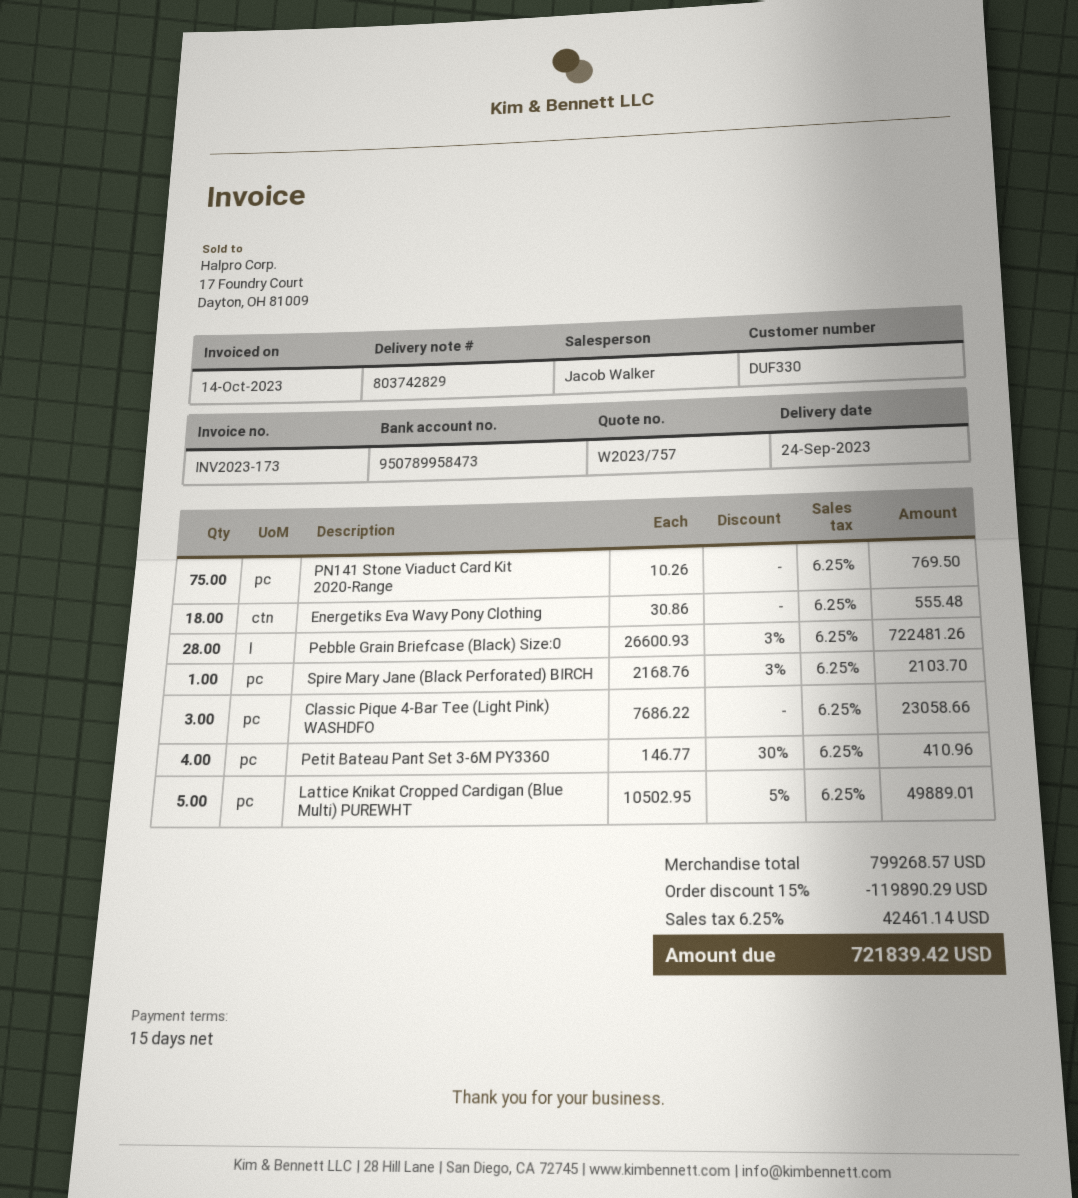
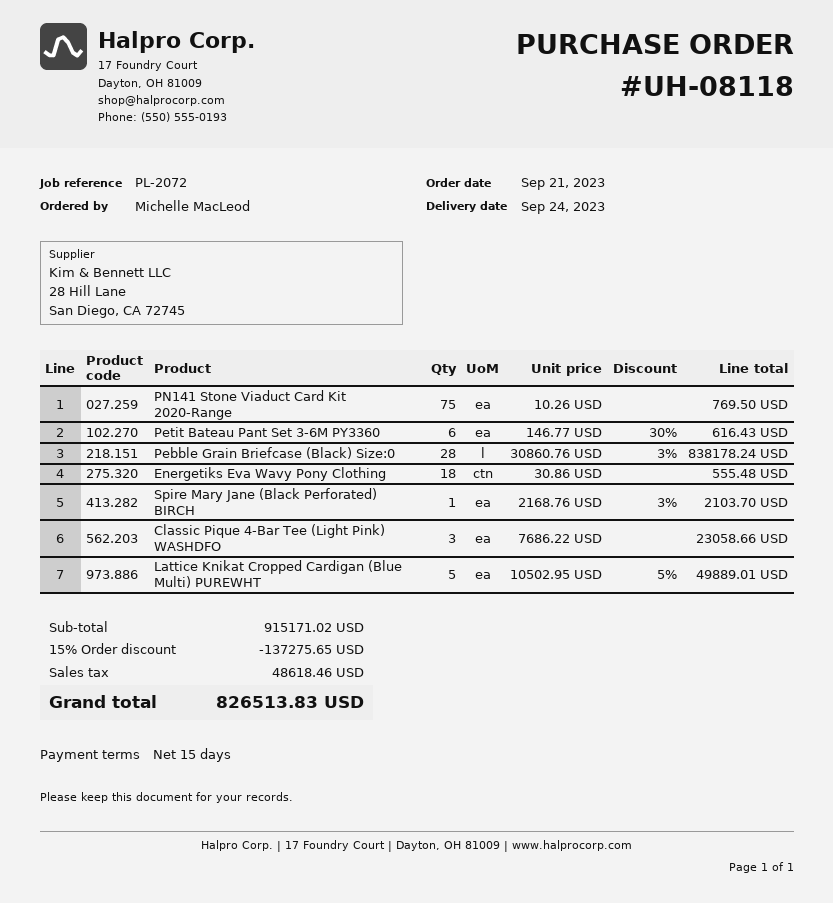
Pebble Grain Briefcase (Black) Size:0: 28 x 26600.93 - 3% = 722481.26 -> 28 x 30860.76 - 3% = 838178.24
Petit Bateau Pant Set 3-6M PY3360: 4 x 146.77 - 30% = 410.96 -> 6 x 146.77 - 30% = 616.43
subtotal: 799268.57 -> 915171.02
discount: 15% = 119890.29 -> 15% = 137275.65
tax: 42461.14 -> 48618.46
total: 721839.42 -> 826513.83

